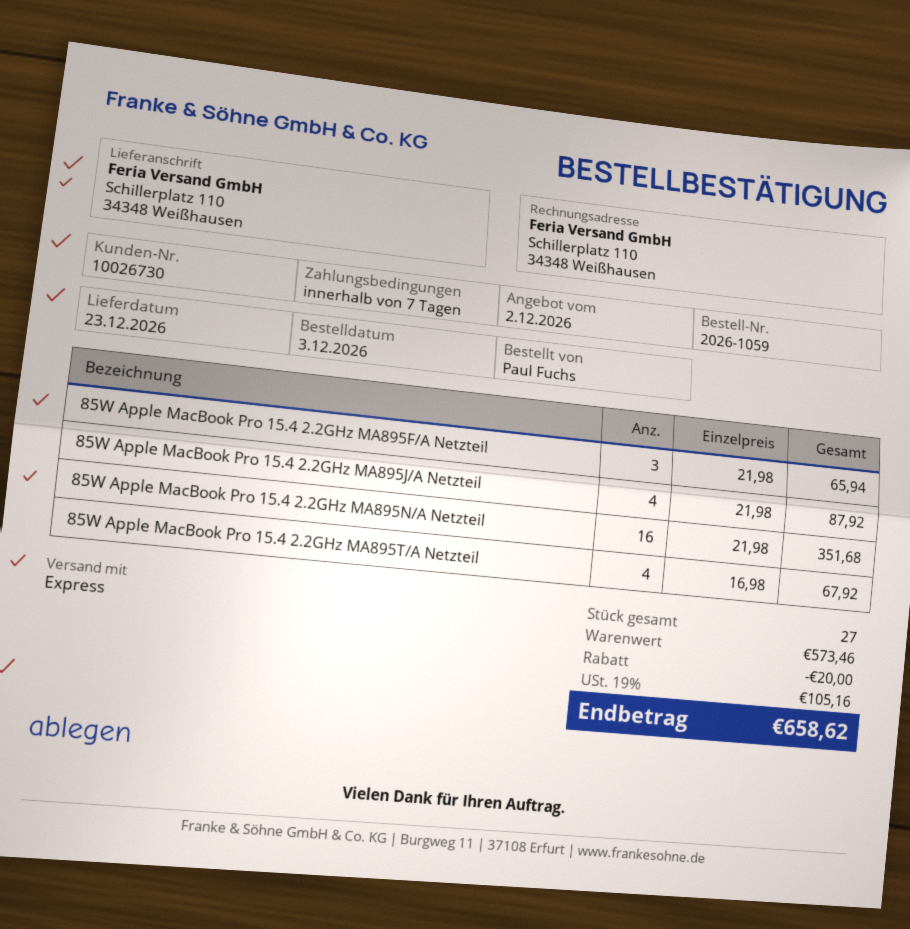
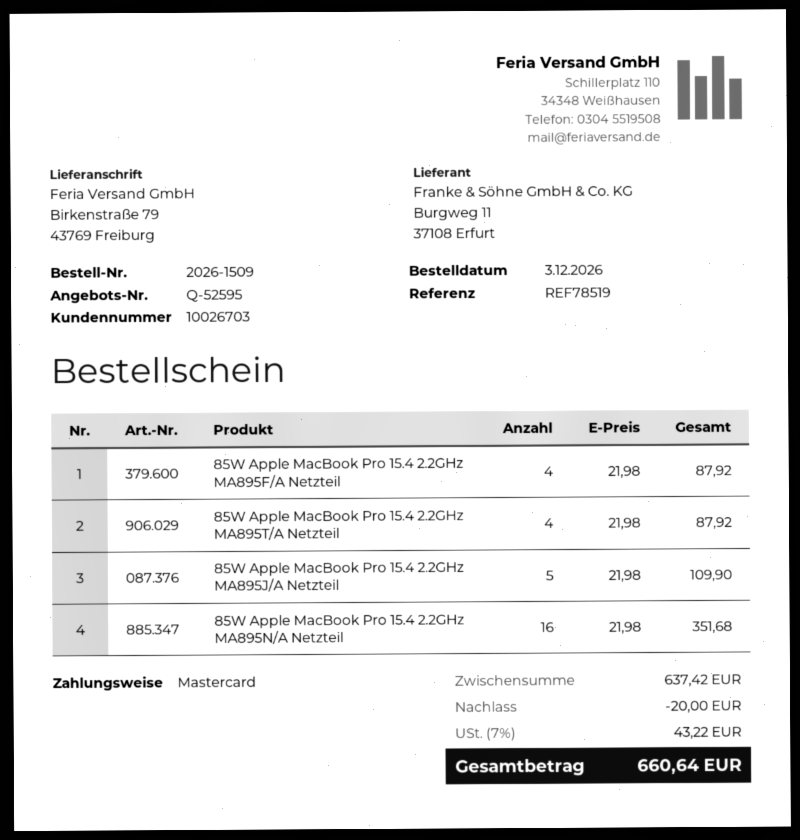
order number: 2026-1059 -> 2026-1509
customer number: 10026730 -> 10026703
ship to: Schillerplatz 110, 34348 Weißhausen -> Birkenstraße 79, 43769 Freiburg
85W Apple MacBook Pro 15.4 2.2GHz MA895F/A Netzteil: 3 x 21.98 = 65.94 -> 4 x 21.98 = 87.92
85W Apple MacBook Pro 15.4 2.2GHz MA895J/A Netzteil: 4 x 21.98 = 87.92 -> 5 x 21.98 = 109.90
85W Apple MacBook Pro 15.4 2.2GHz MA895T/A Netzteil: 4 x 16.98 = 67.92 -> 4 x 21.98 = 87.92
subtotal: 573.46 -> 637.42
tax: 19% = 105.16 -> 7% = 43.22
total: 658.62 -> 660.64

